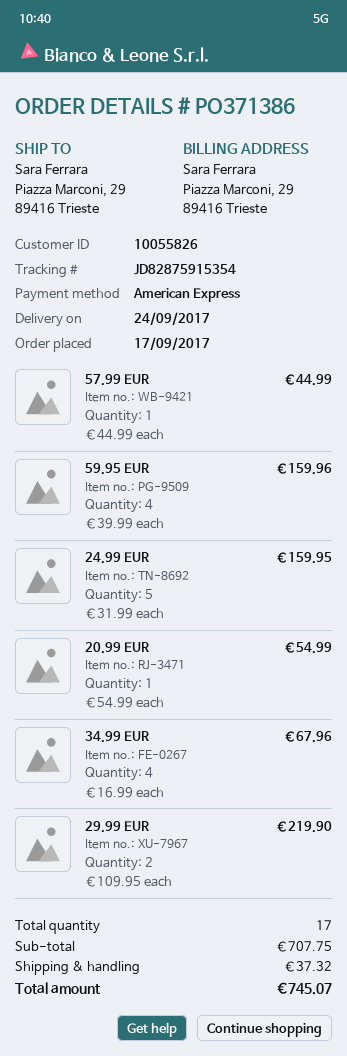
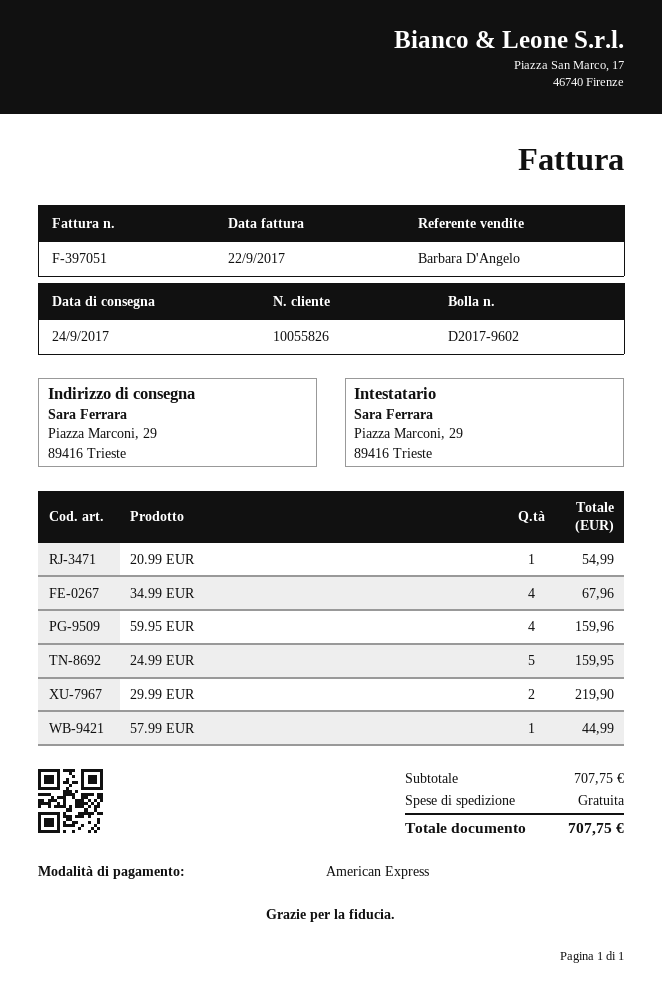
shipping: 37.32 -> 0.00
total: 745.07 -> 707.75

